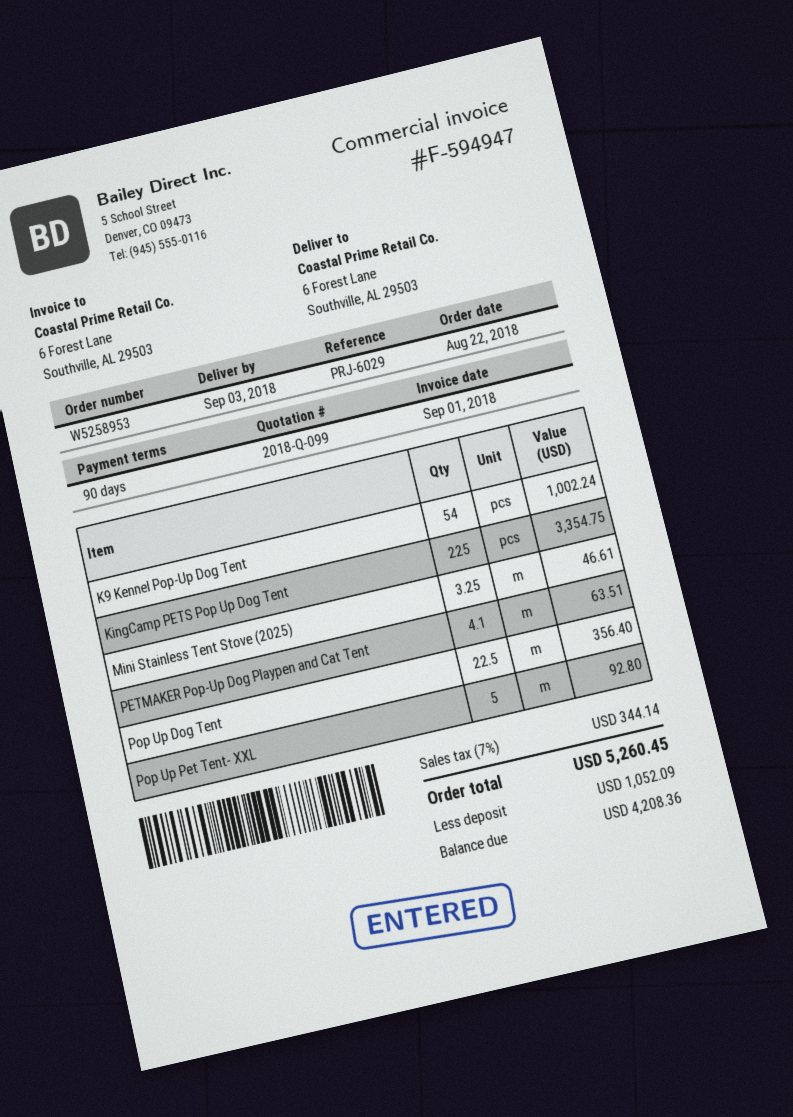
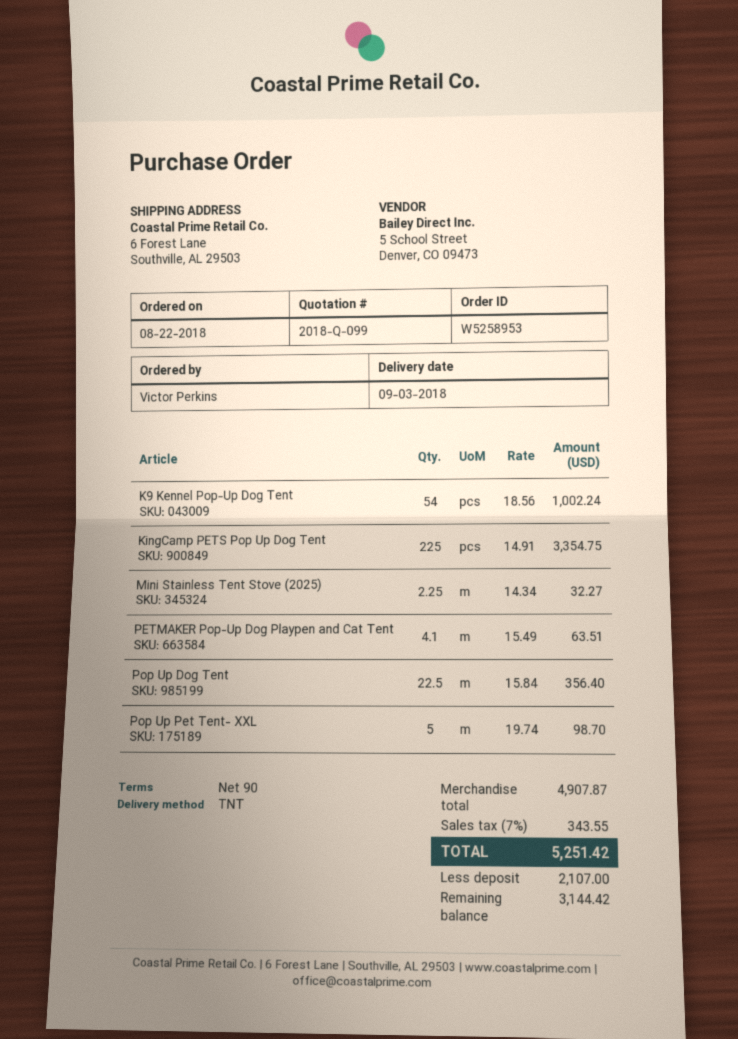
Mini Stainless Tent Stove (2025): 3.25 for 46.61 -> 2.25 for 32.27
Pop Up Pet Tent- XXL: 5 for 92.80 -> 5 for 98.70
tax: 7% = 344.14 -> 7% = 343.55
total: 5260.45 -> 5251.42
deposit: 1052.09 -> 2107.00
balance: 4208.36 -> 3144.42

